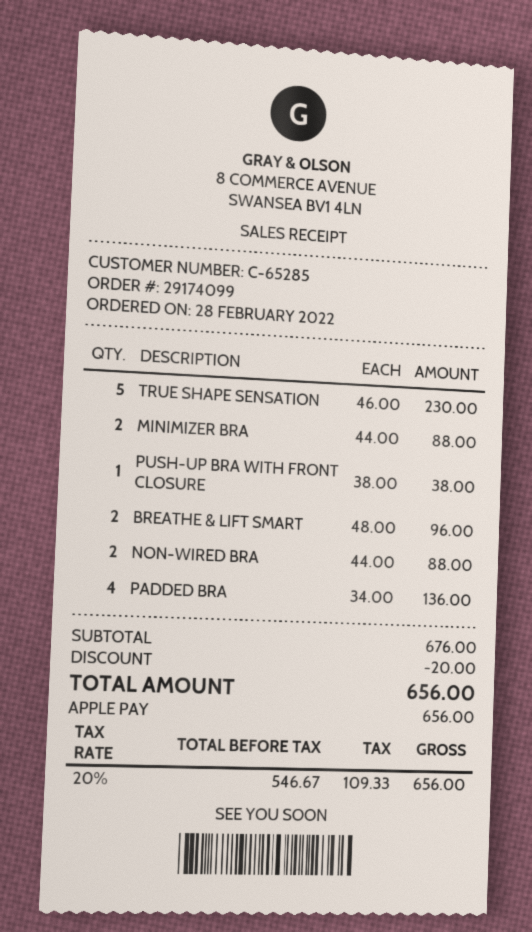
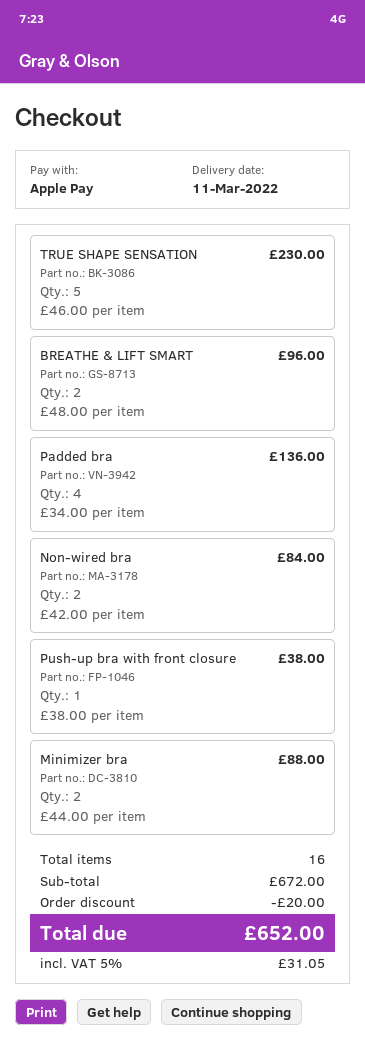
NON-WIRED BRA: 2 x 44.00 = 88.00 -> 2 x 42.00 = 84.00
subtotal: 676.00 -> 672.00
tax: 20% = 109.33 -> 5% = 31.05
total: 656.00 -> 652.00

